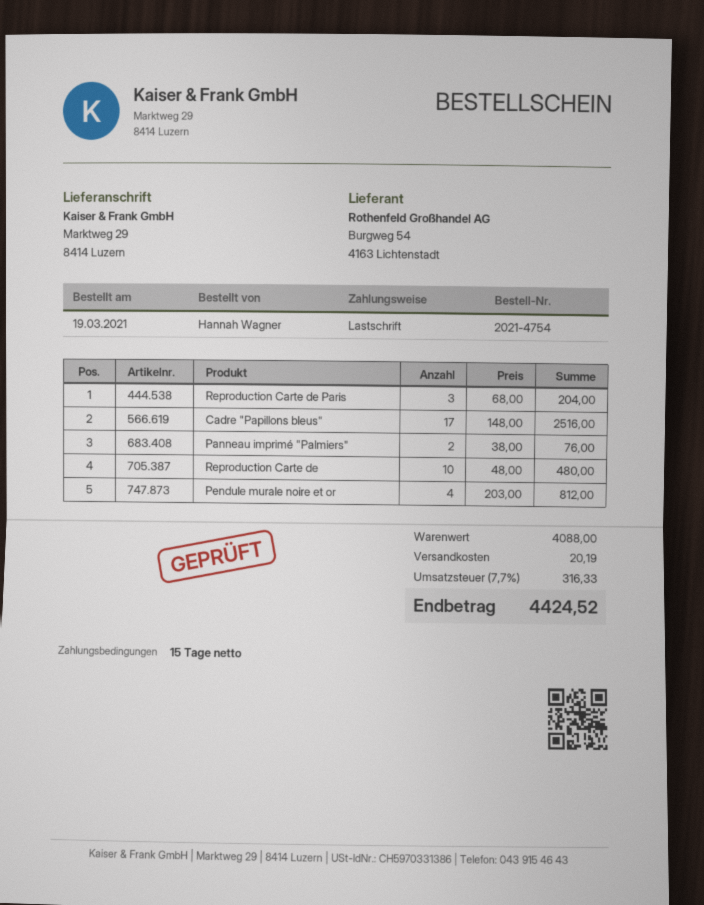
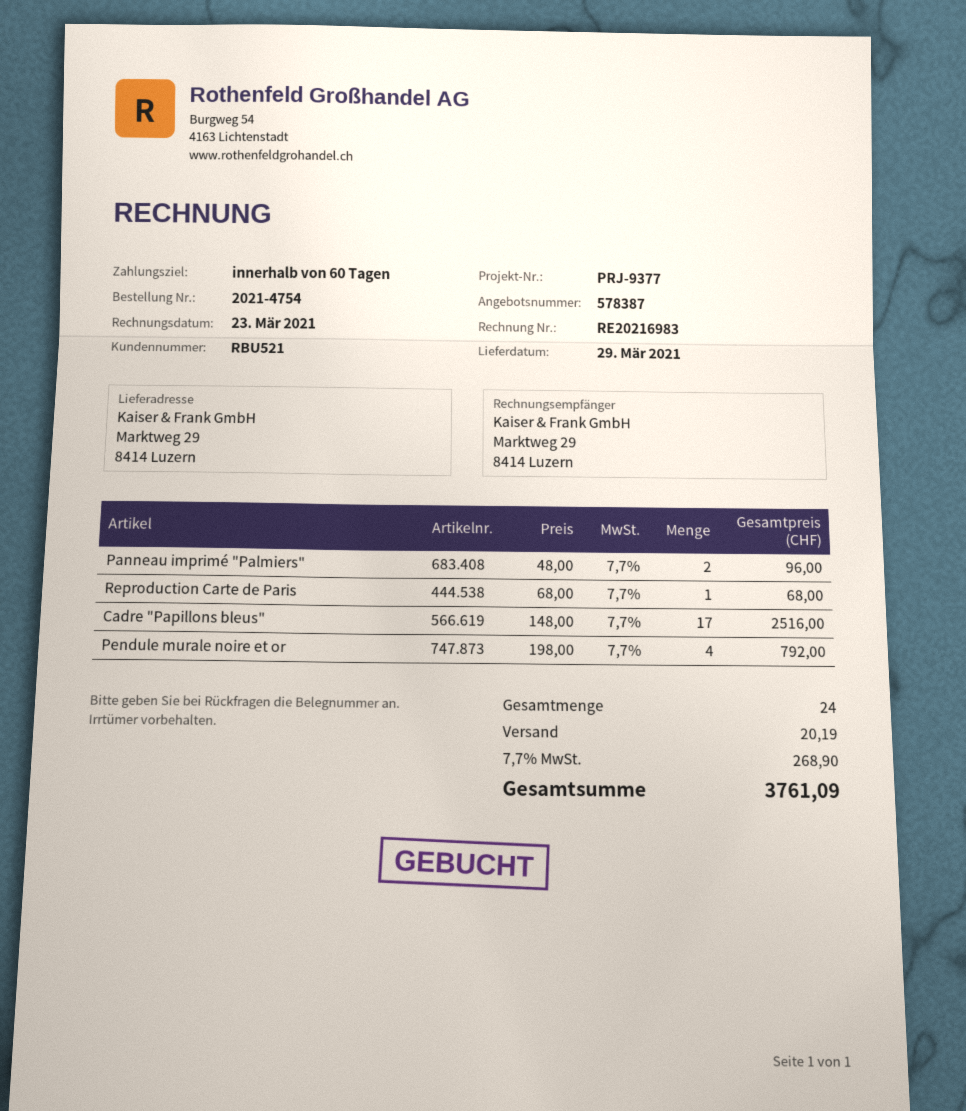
payment terms: 15 days -> 60 days
Reproduction Carte de Paris: 3 x 68.00 = 204.00 -> 1 x 68.00 = 68.00
Panneau imprimé "Palmiers": 2 x 38.00 = 76.00 -> 2 x 48.00 = 96.00
Reproduction Carte de: 10 x 48.00 = 480.00 -> none
Pendule murale noire et or: 4 x 203.00 = 812.00 -> 4 x 198.00 = 792.00
tax: 7.7% = 316.33 -> 7.7% = 268.90
total: 4424.52 -> 3761.09

